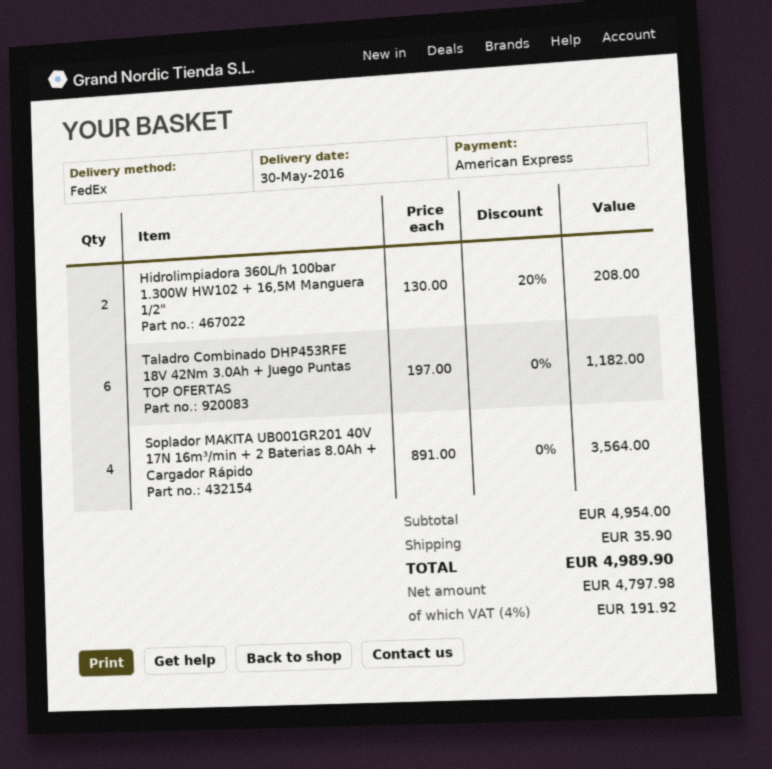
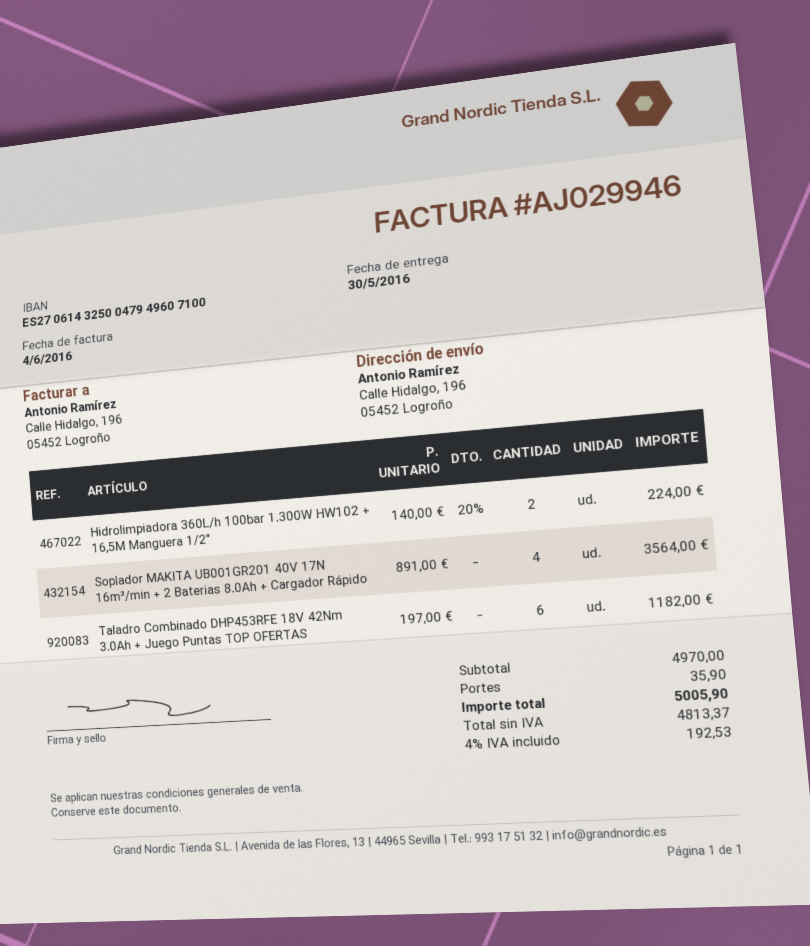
Hidrolimpiadora 360L/h 100bar 1.300W HW102 + 16,5M Manguera 1/2": 2 x 130.00 - 20% = 208.00 -> 2 x 140.00 - 20% = 224.00
subtotal: 4954.00 -> 4970.00
net: 4797.98 -> 4813.37
tax: 4% = 191.92 -> 4% = 192.53
total: 4989.90 -> 5005.90

